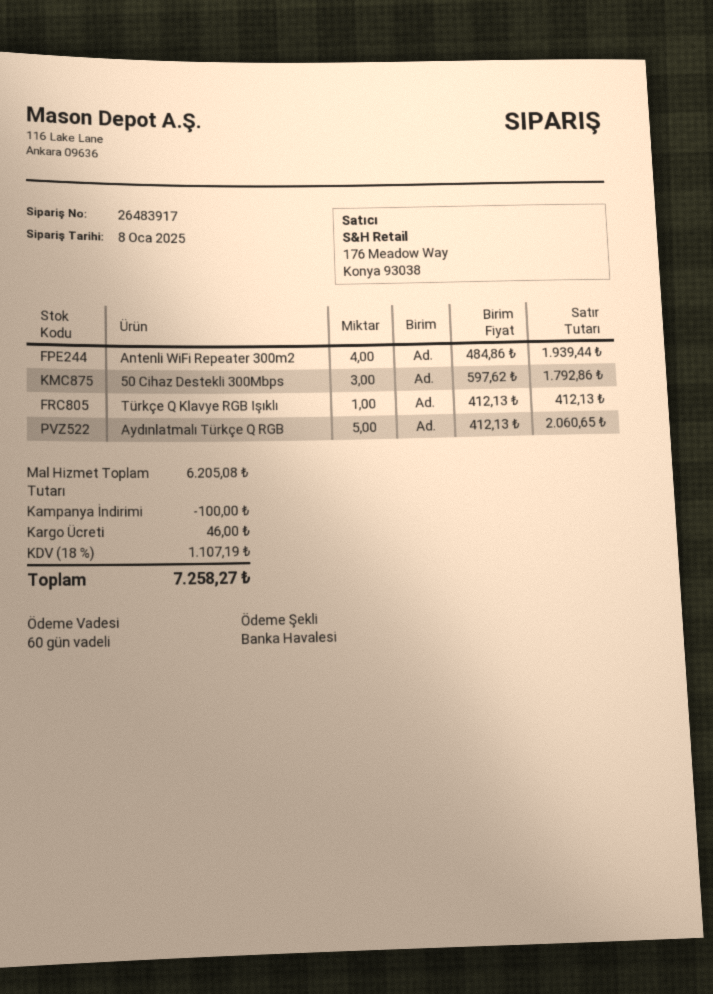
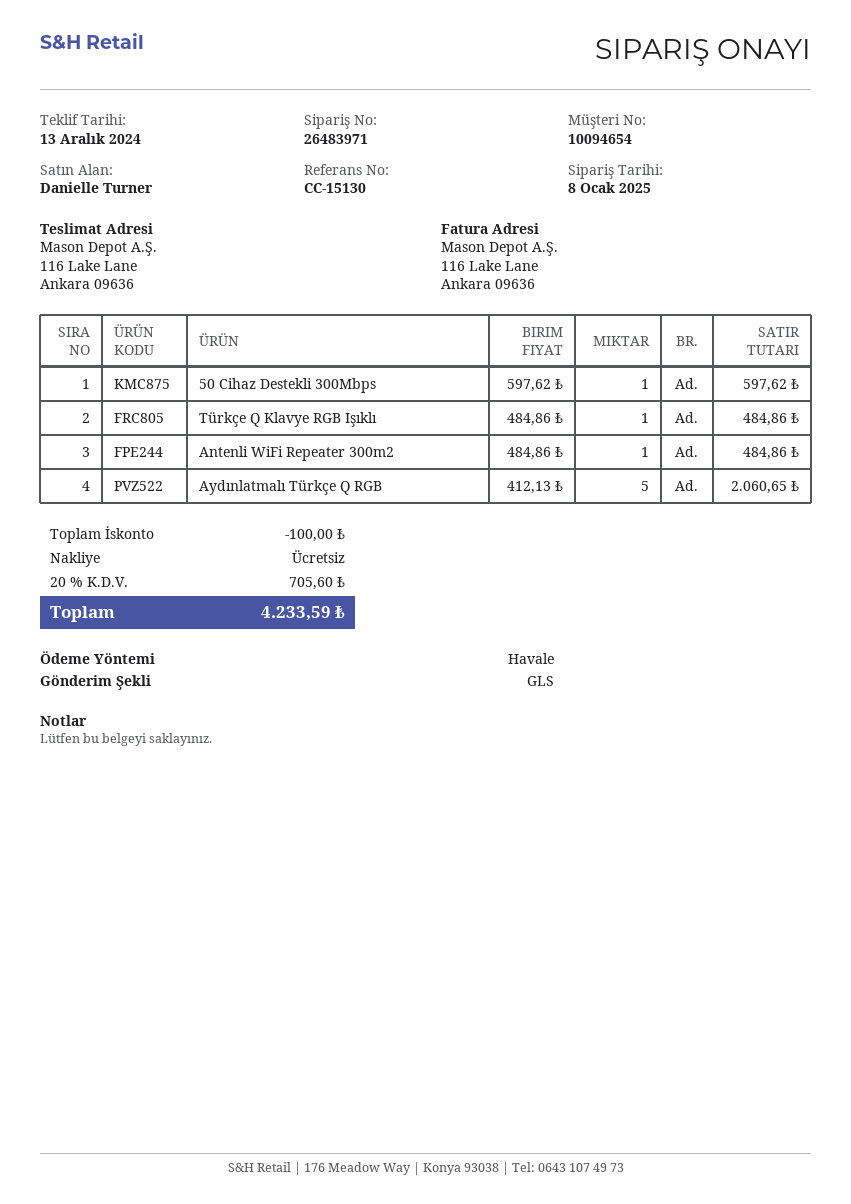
order number: 26483917 -> 26483971
Antenli WiFi Repeater 300m2: 4 x 484.86 = 1939.44 -> 1 x 484.86 = 484.86
50 Cihaz Destekli 300Mbps: 3 x 597.62 = 1792.86 -> 1 x 597.62 = 597.62
Türkçe Q Klavye RGB Işıklı: 1 x 412.13 = 412.13 -> 1 x 484.86 = 484.86
shipping: 46.00 -> 0.00
tax: 18% = 1107.19 -> 20% = 705.60
total: 7258.27 -> 4233.59

